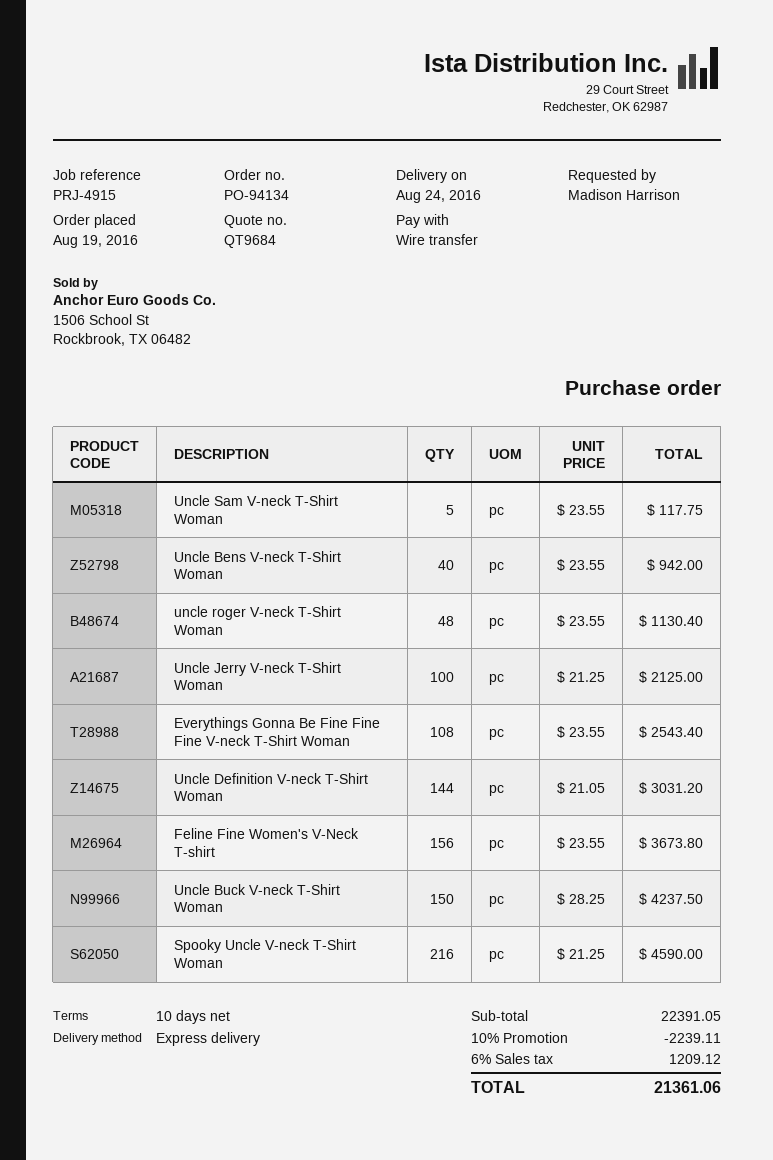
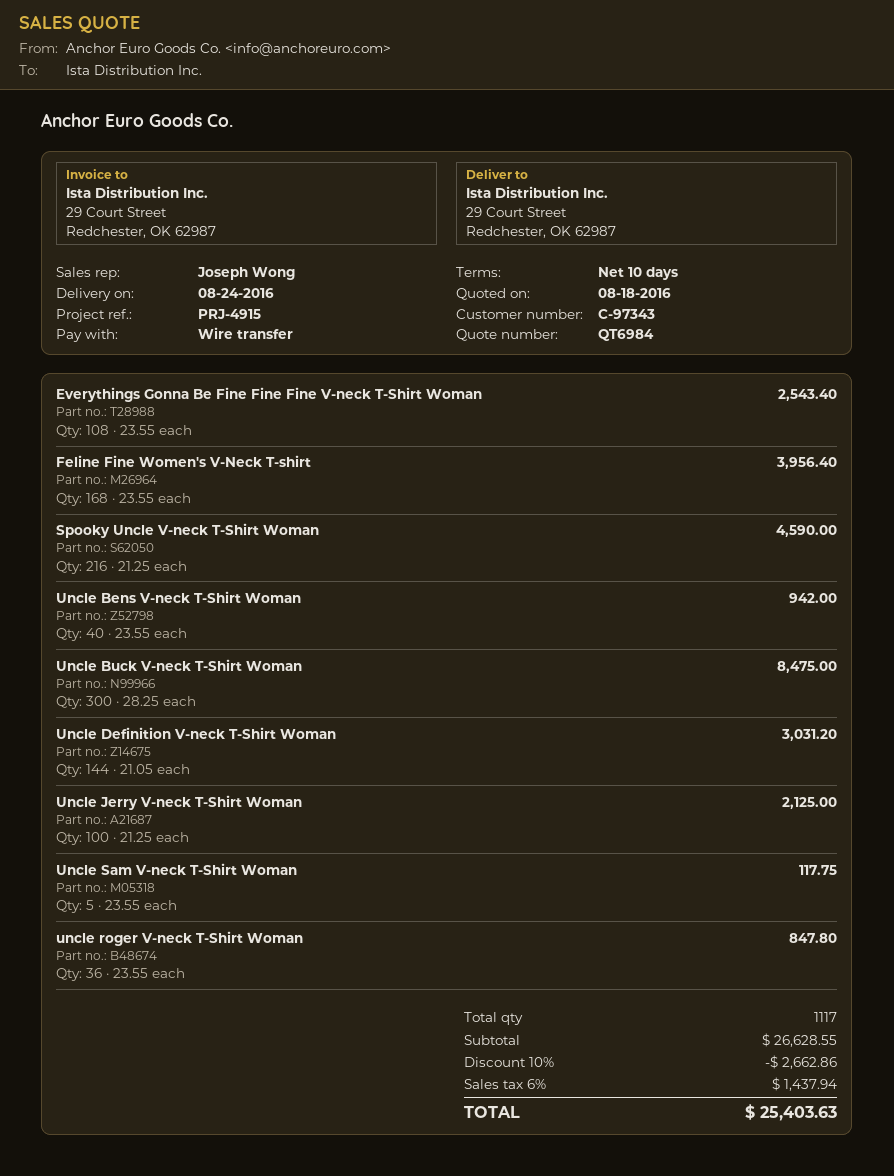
quote number: QT9684 -> QT6984
uncle roger V-neck T-Shirt Woman: 48 x 23.55 = 1130.40 -> 36 x 23.55 = 847.80
Feline Fine Women's V-Neck T-shirt: 156 x 23.55 = 3673.80 -> 168 x 23.55 = 3956.40
Uncle Buck V-neck T-Shirt Woman: 150 x 28.25 = 4237.50 -> 300 x 28.25 = 8475.00
subtotal: 22391.05 -> 26628.55
discount: 10% = 2239.11 -> 10% = 2662.86
tax: 6% = 1209.12 -> 6% = 1437.94
total: 21361.06 -> 25403.63

